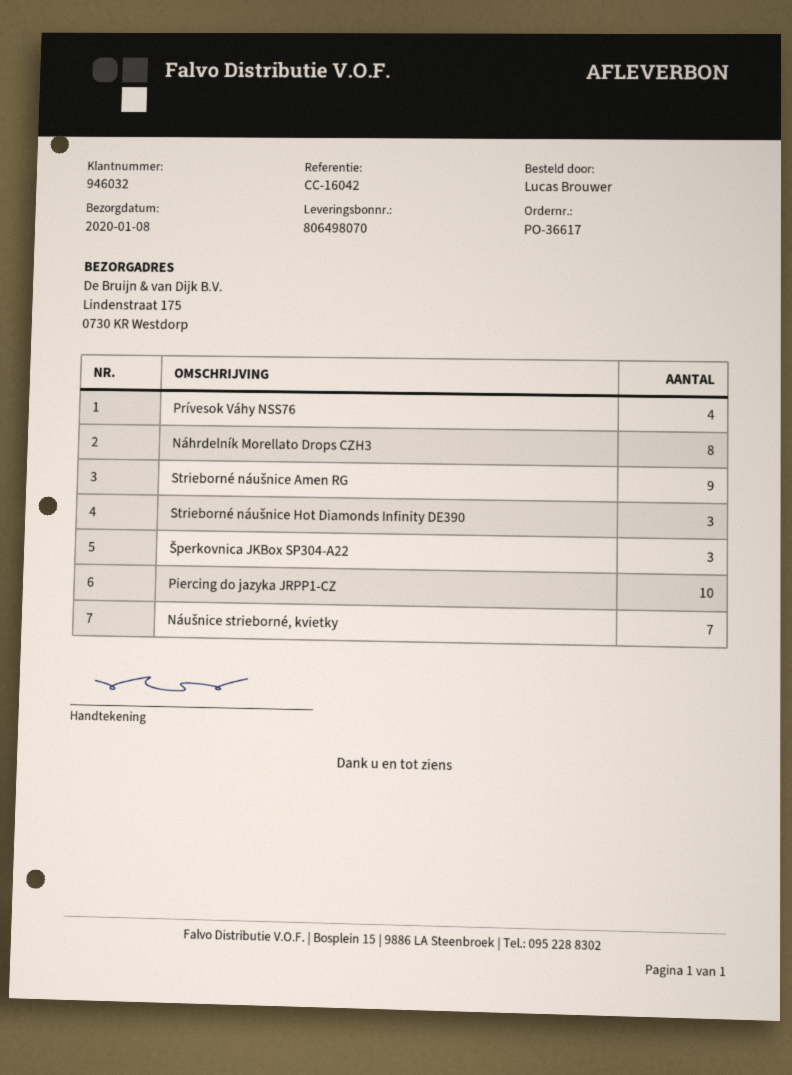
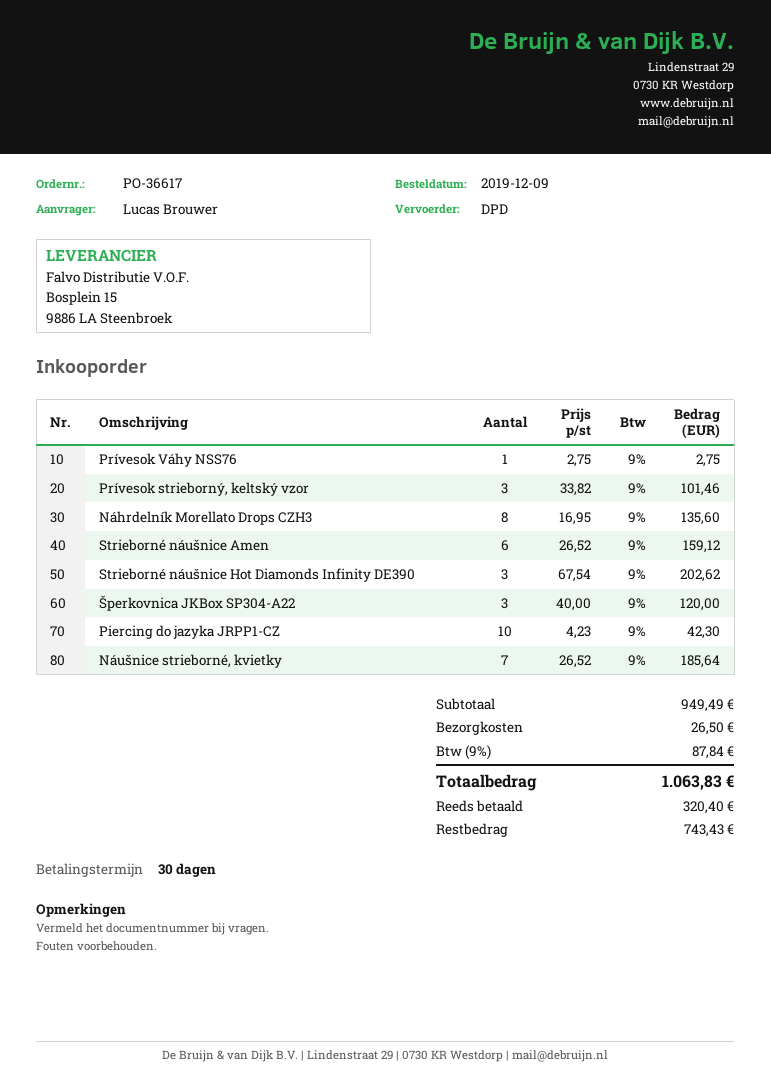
Prívesok Váhy NSS76: 4 -> 1
Strieborné náušnice Amen RG: 9 -> none
Prívesok strieborný, keltský vzor: none -> 3
Strieborné náušnice Amen: none -> 6

